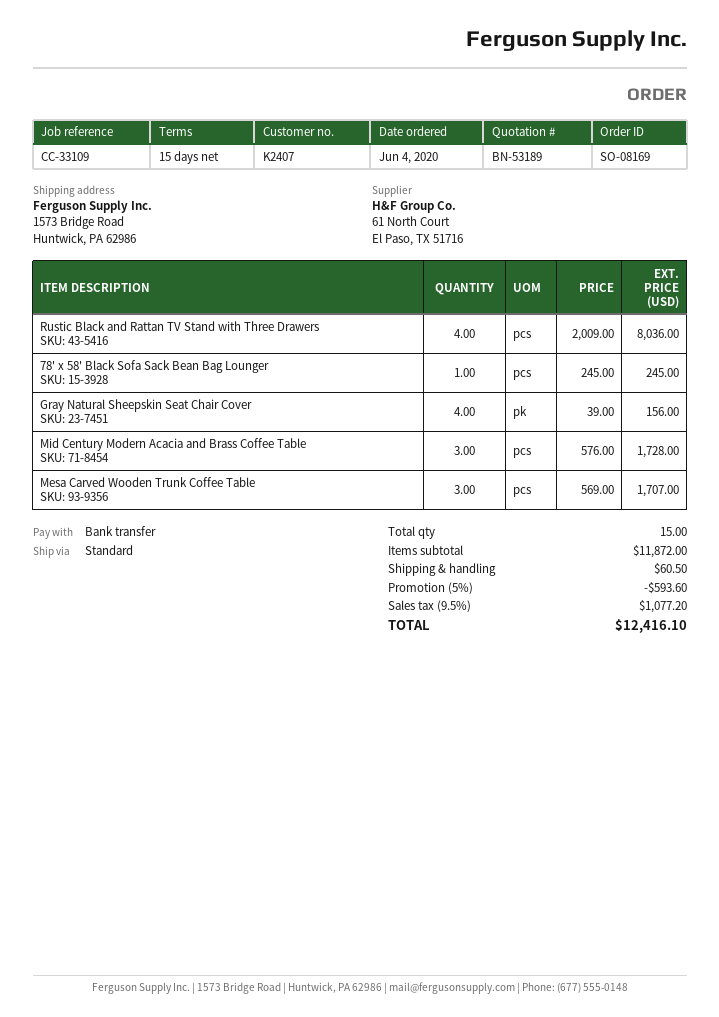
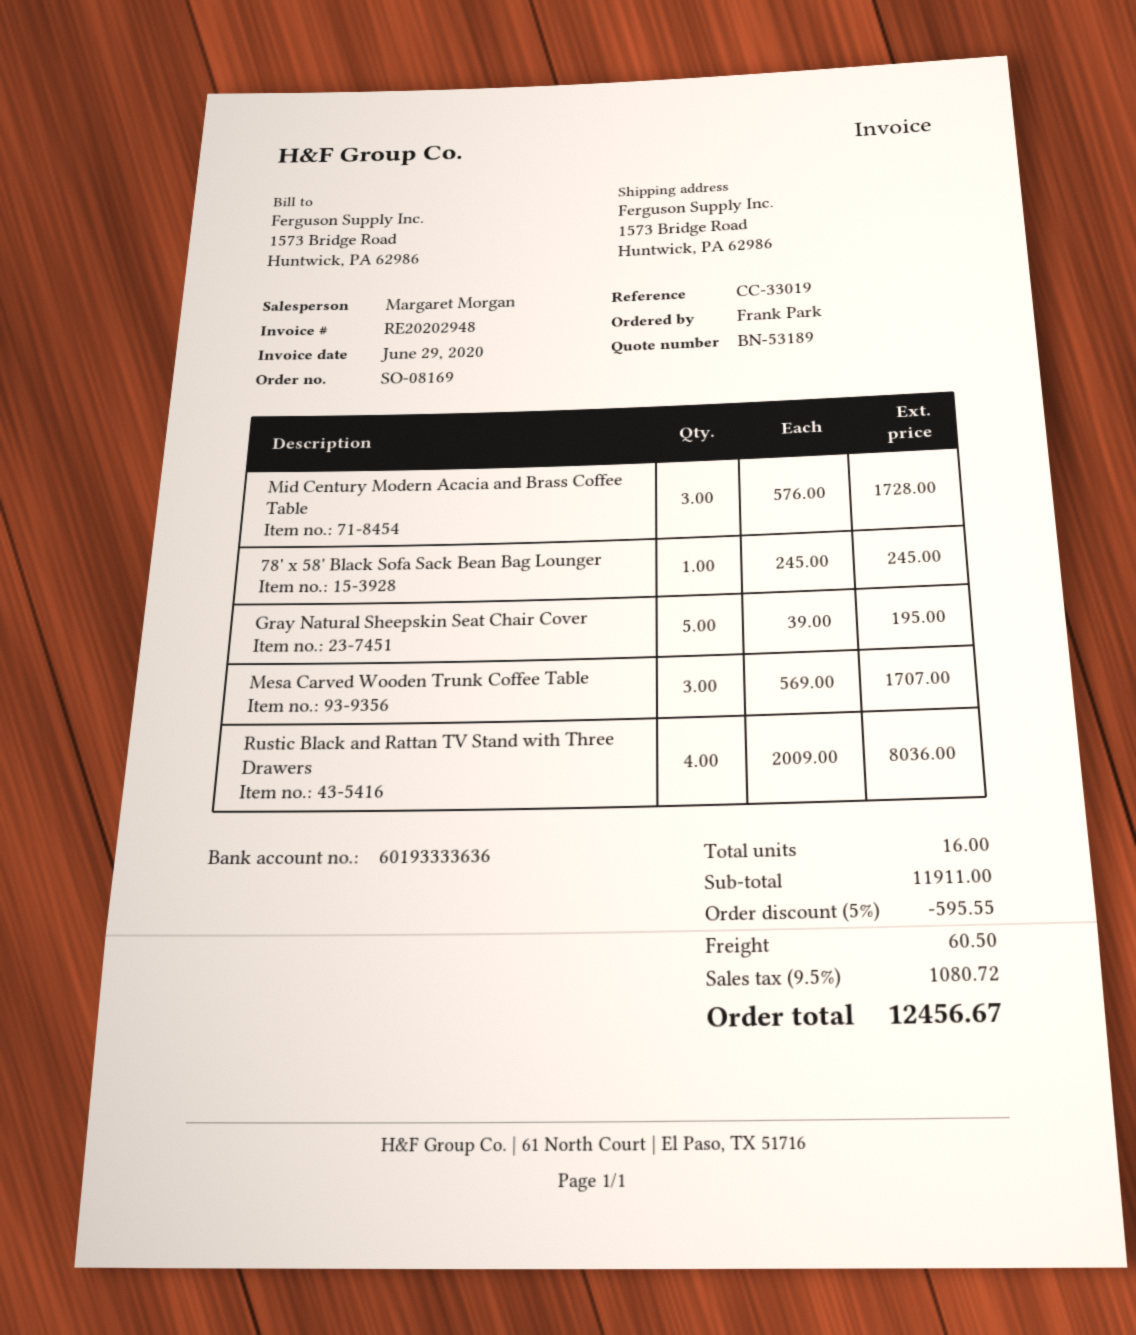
reference: CC-33109 -> CC-33019
Gray Natural Sheepskin Seat Chair Cover: 4 x 39.00 = 156.00 -> 5 x 39.00 = 195.00
total quantity: 15 -> 16
subtotal: 11872.00 -> 11911.00
discount: 5% = 593.60 -> 5% = 595.55
tax: 9.5% = 1077.20 -> 9.5% = 1080.72
total: 12416.10 -> 12456.67

